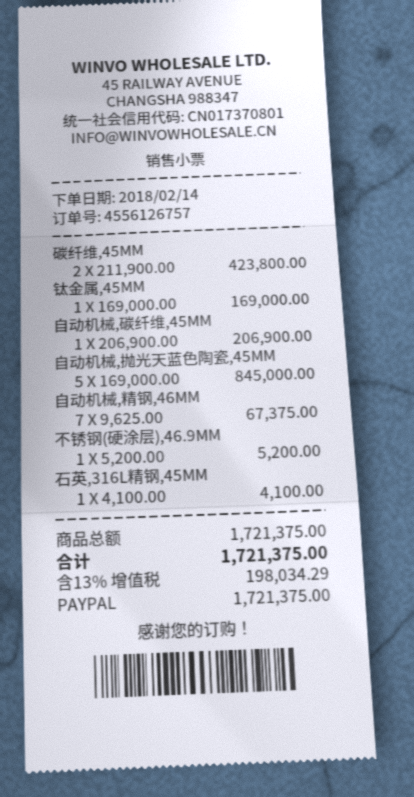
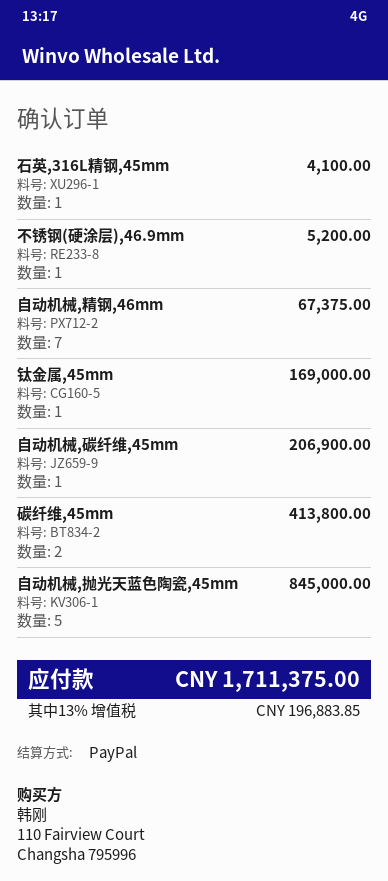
碳纤维,45MM: 2 for 423800.00 -> 2 for 413800.00
tax: 13% = 198034.29 -> 13% = 196883.85
total: 1721375.00 -> 1711375.00

